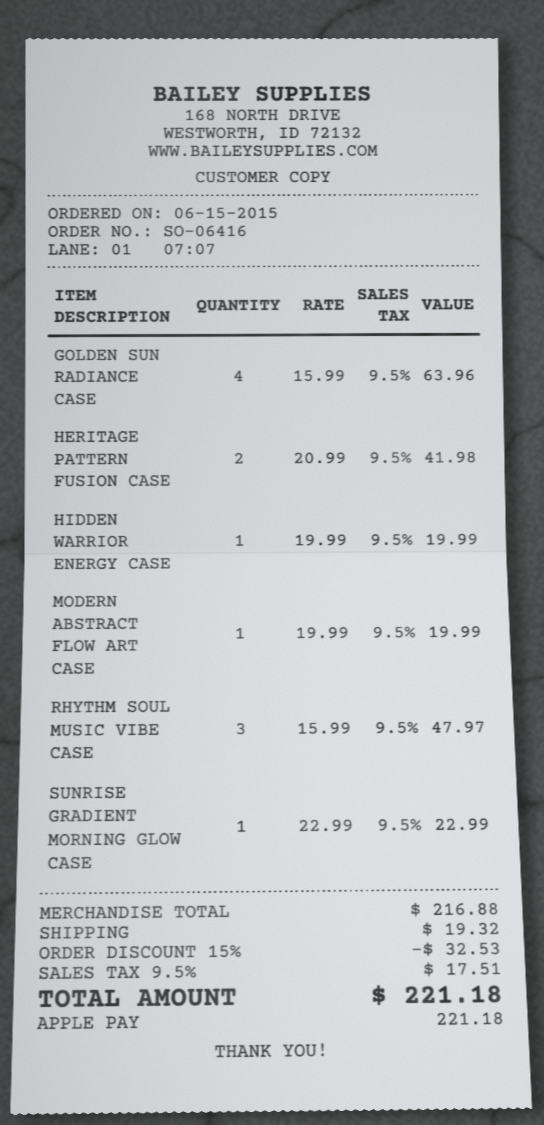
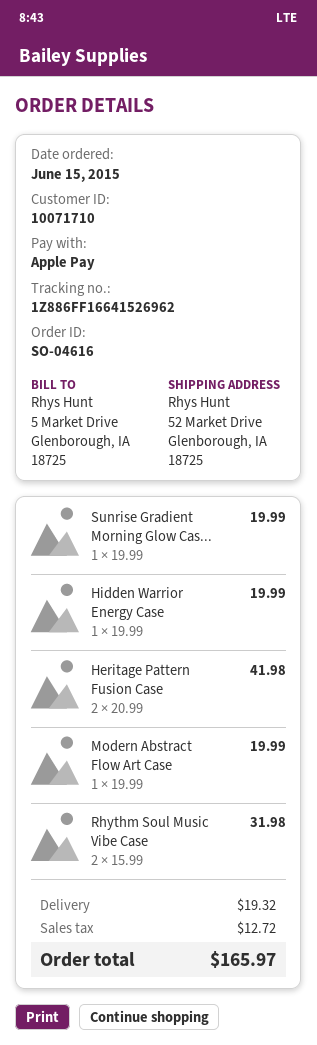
order number: SO-06416 -> SO-04616
GOLDEN SUN RADIANCE CASE: 4 x 15.99 = 63.96 -> none
RHYTHM SOUL MUSIC VIBE CASE: 3 x 15.99 = 47.97 -> 2 x 15.99 = 31.98
SUNRISE GRADIENT MORNING GLOW CASE: 1 x 22.99 = 22.99 -> 1 x 19.99 = 19.99
discount: 15% = 32.53 -> none
tax: 17.51 -> 12.72
total: 221.18 -> 165.97

